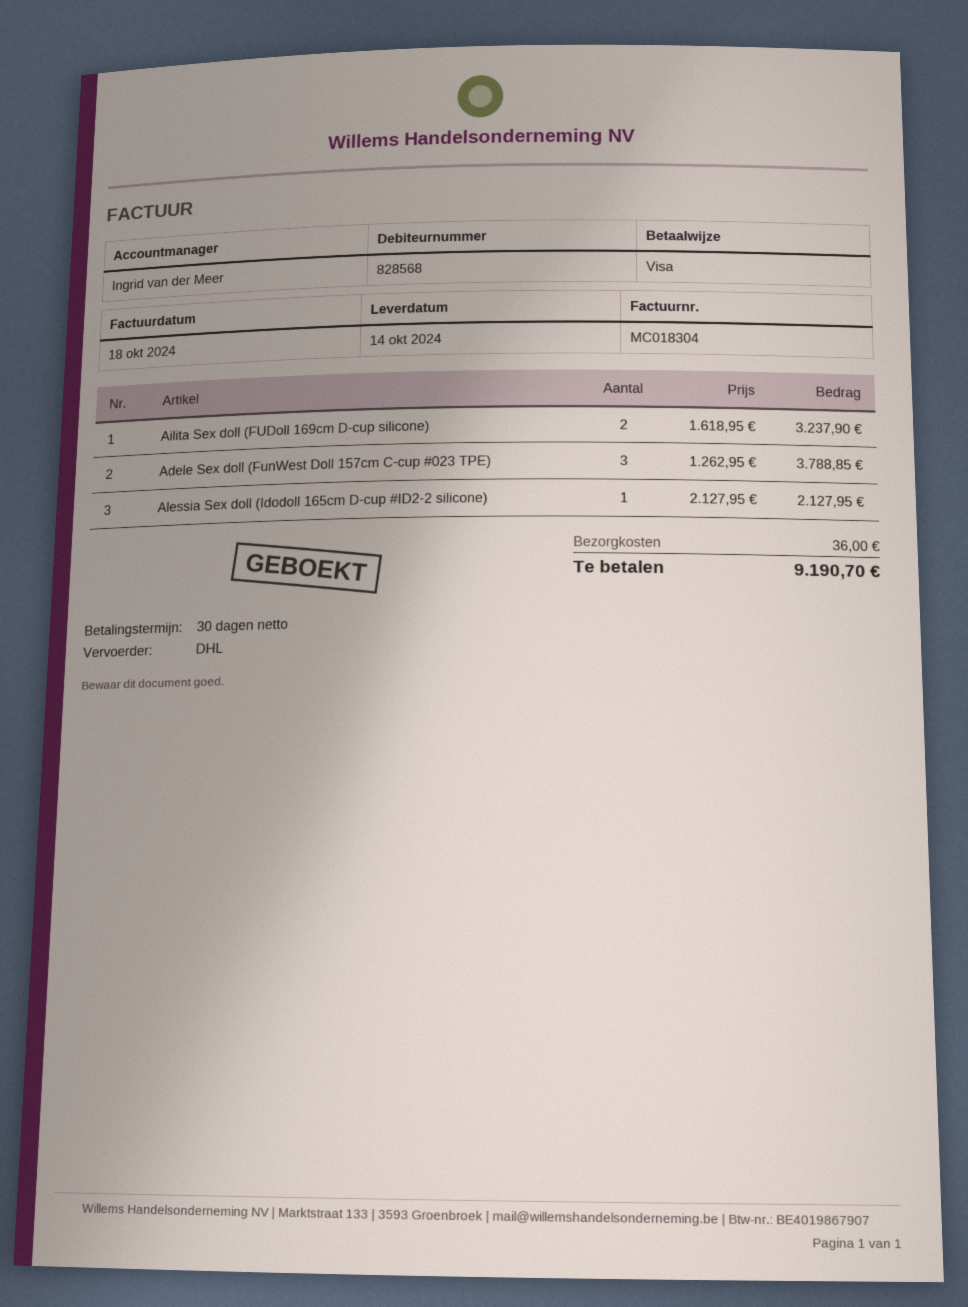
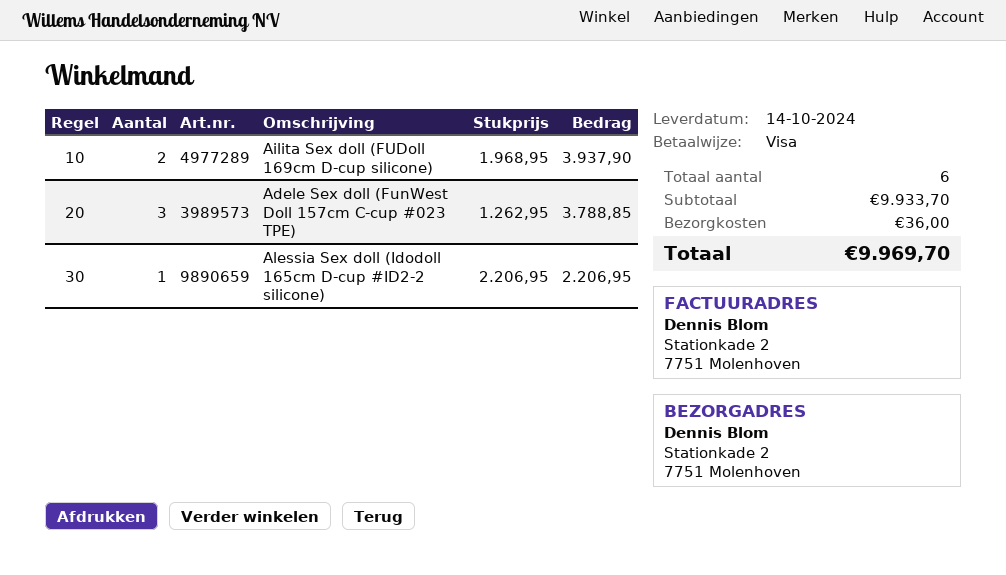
Ailita Sex doll (FUDoll 169cm D-cup silicone): 2 x 1618.95 = 3237.90 -> 2 x 1968.95 = 3937.90
Alessia Sex doll (Idodoll 165cm D-cup #ID2-2 silicone): 1 x 2127.95 = 2127.95 -> 1 x 2206.95 = 2206.95
total: 9190.70 -> 9969.70

